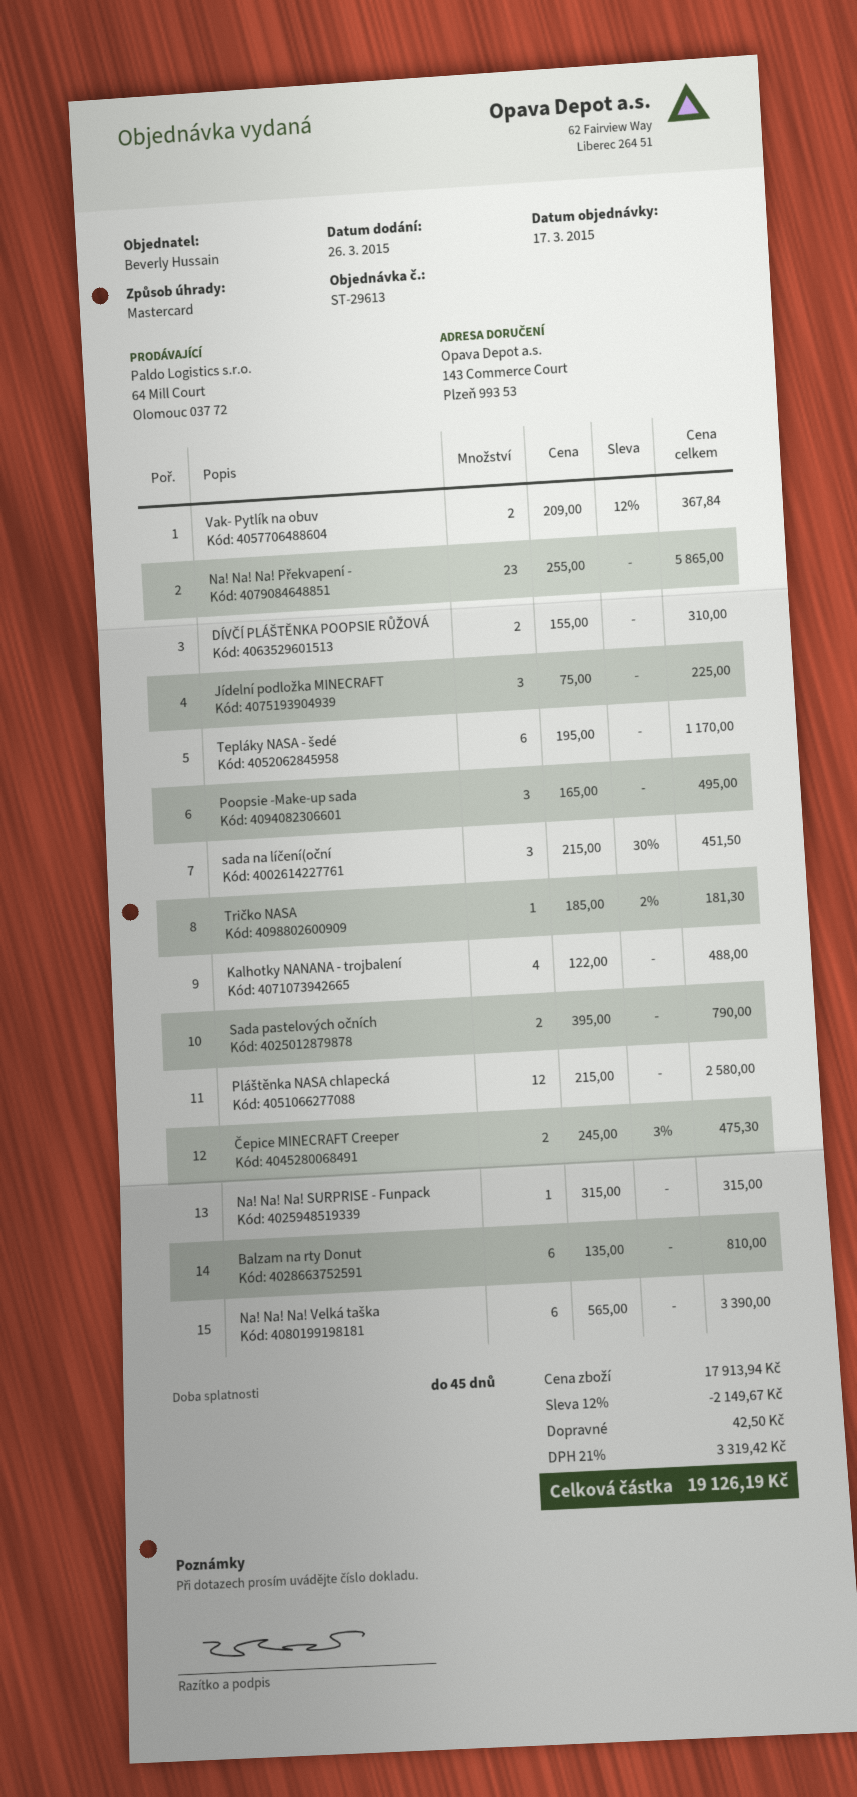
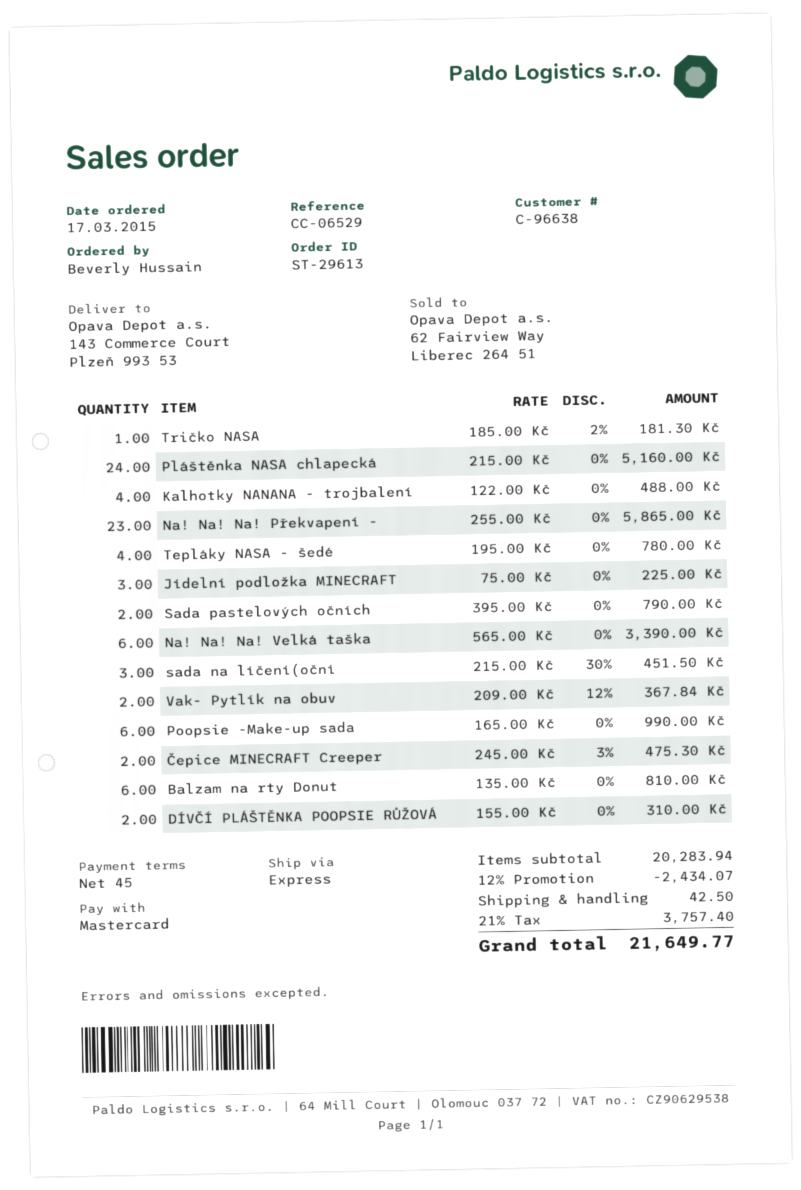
Tepláky NASA - šedé: 6 x 195.00 = 1170.00 -> 4 x 195.00 = 780.00
Poopsie -Make-up sada: 3 x 165.00 = 495.00 -> 6 x 165.00 = 990.00
Pláštěnka NASA chlapecká: 12 x 215.00 = 2580.00 -> 24 x 215.00 = 5160.00
Na! Na! Na! SURPRISE - Funpack: 1 x 315.00 = 315.00 -> none
subtotal: 17913.94 -> 20283.94
discount: 12% = 2149.67 -> 12% = 2434.07
tax: 21% = 3319.42 -> 21% = 3757.40
total: 19126.19 -> 21649.77

